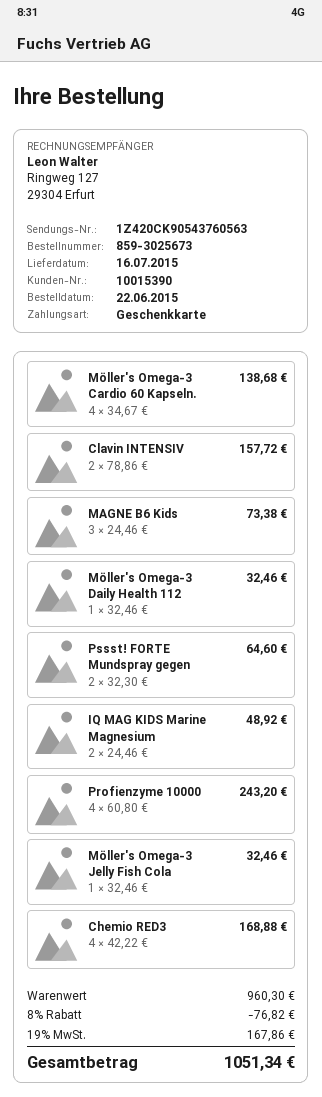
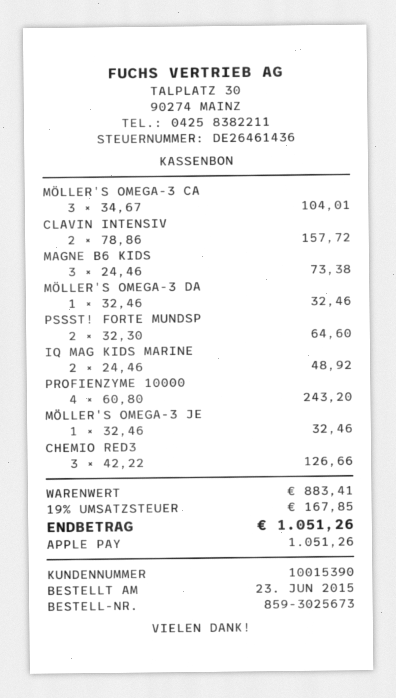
order date: 2015-06-22 -> 2015-06-23
payment method: gift card -> Apple Pay
Möller's Omega-3 Cardio 60 Kapseln.: 4 x 34.67 = 138.68 -> 3 x 34.67 = 104.01
Chemio RED3: 4 x 42.22 = 168.88 -> 3 x 42.22 = 126.66
subtotal: 960.30 -> 883.41
discount: 8% = 76.82 -> none
tax: 19% = 167.86 -> 19% = 167.85
total: 1051.34 -> 1051.26

